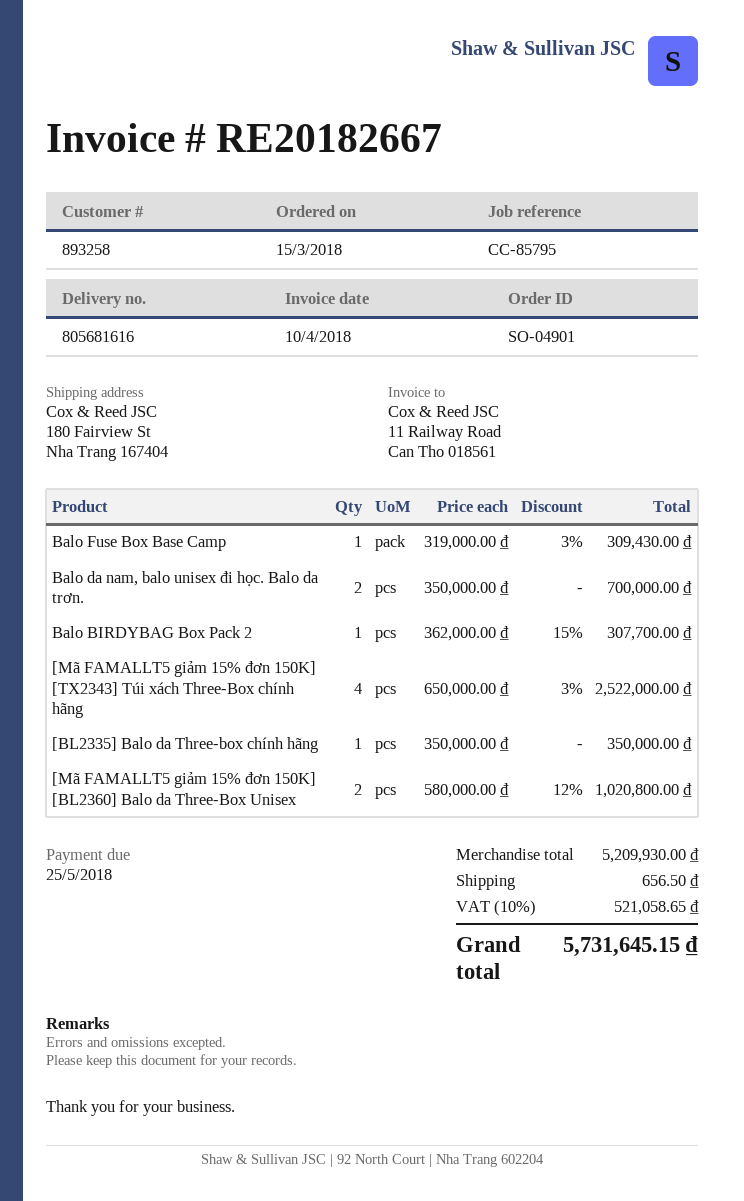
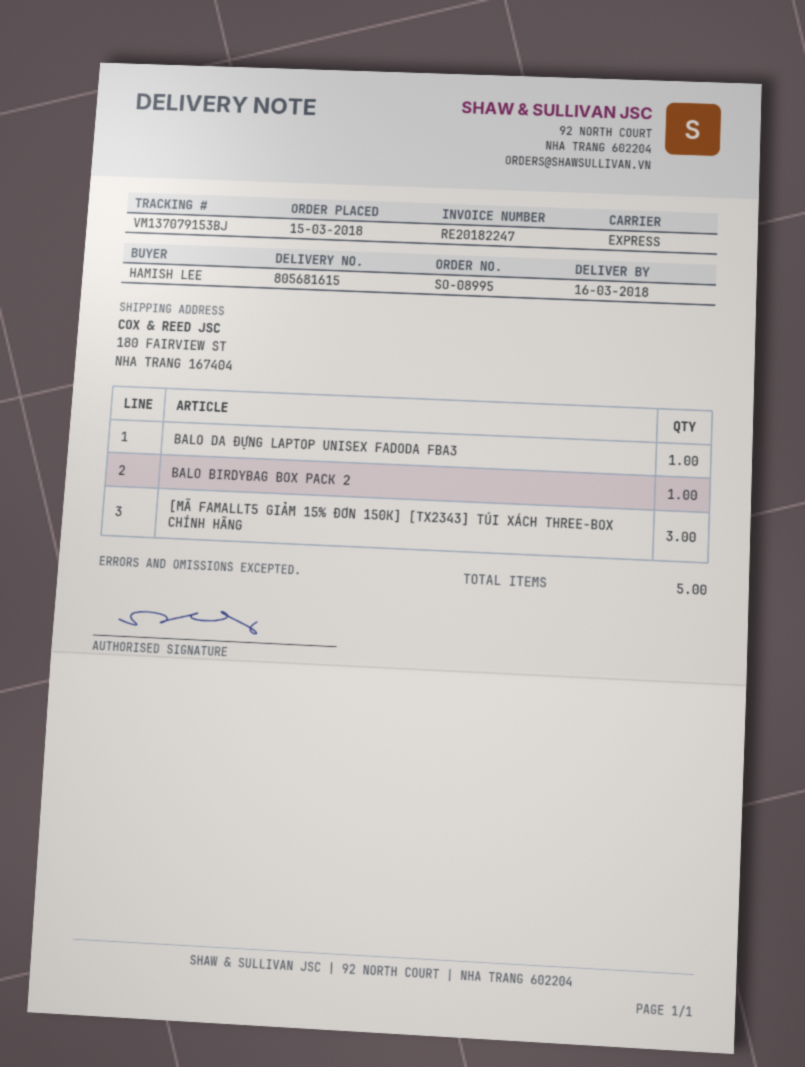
order number: SO-04901 -> SO-08995
delivery note number: 805681616 -> 805681615
invoice number: RE20182667 -> RE20182247
Balo Fuse Box Base Camp: 1 -> none
Balo da nam, balo unisex đi học. Balo da trơn.: 2 -> none
[Mã FAMALLT5 giảm 15% đơn 150K] [TX2343] Túi xách Three-Box chính hãng: 4 -> 3
[BL2335] Balo da Three-box chính hãng: 1 -> none
[Mã FAMALLT5 giảm 15% đơn 150K] [BL2360] Balo da Three-Box Unisex: 2 -> none
BALO DA ĐỰNG LAPTOP UNISEX FADODA FBA3: none -> 1

